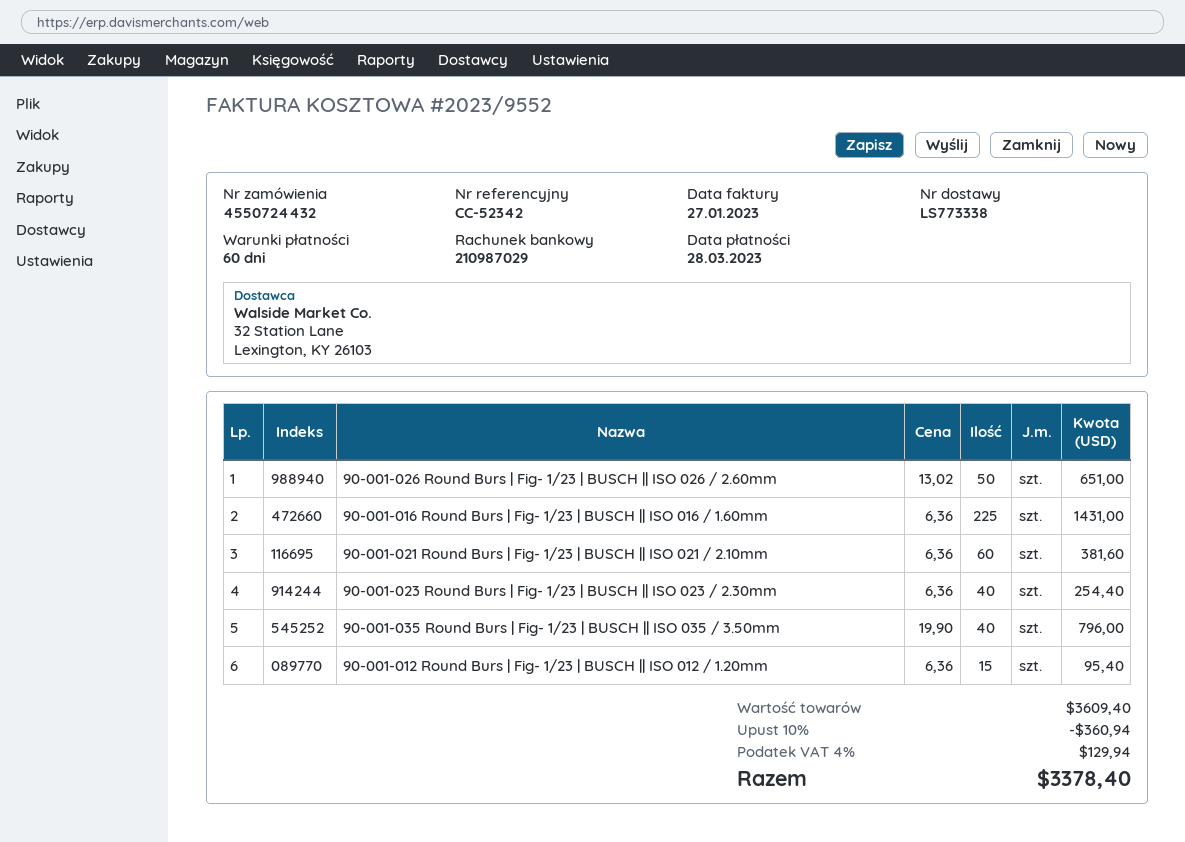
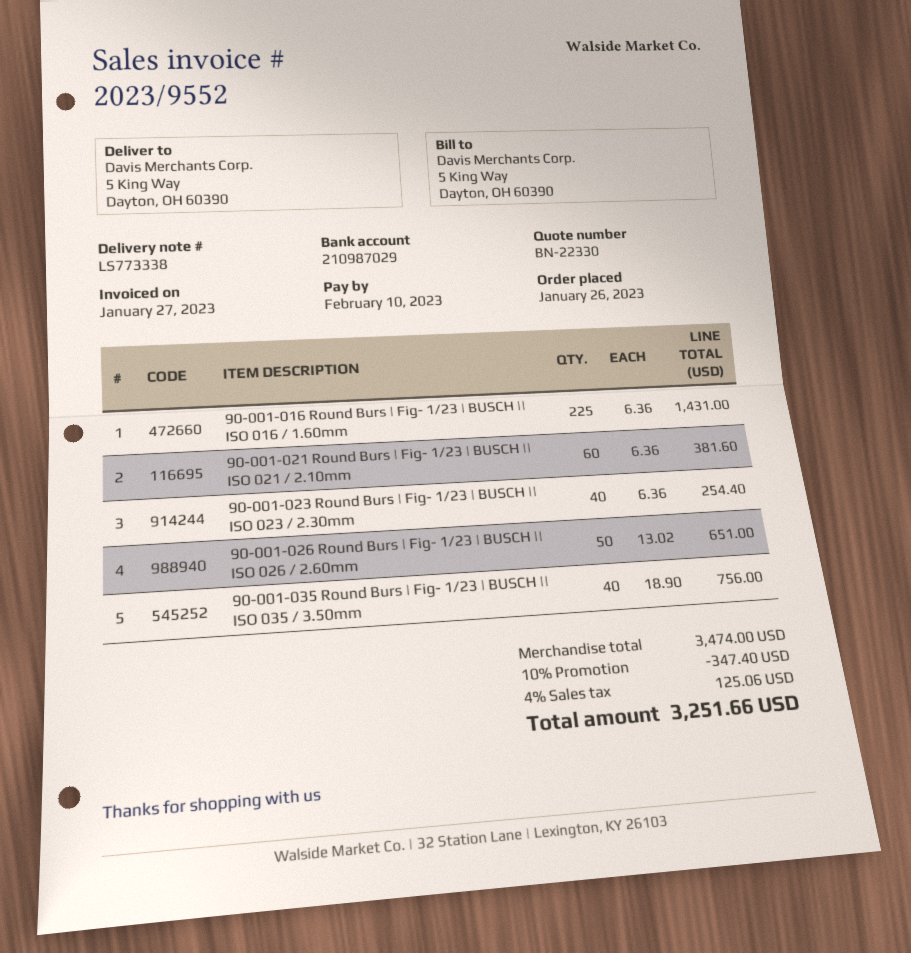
due date: 2023-03-28 -> 2023-02-10
90-001-035 Round Burs | Fig- 1/23 | BUSCH || ISO 035 / 3.50mm: 40 x 19.90 = 796.00 -> 40 x 18.90 = 756.00
90-001-012 Round Burs | Fig- 1/23 | BUSCH || ISO 012 / 1.20mm: 15 x 6.36 = 95.40 -> none
subtotal: 3609.40 -> 3474.00
discount: 10% = 360.94 -> 10% = 347.40
tax: 4% = 129.94 -> 4% = 125.06
total: 3378.40 -> 3251.66

